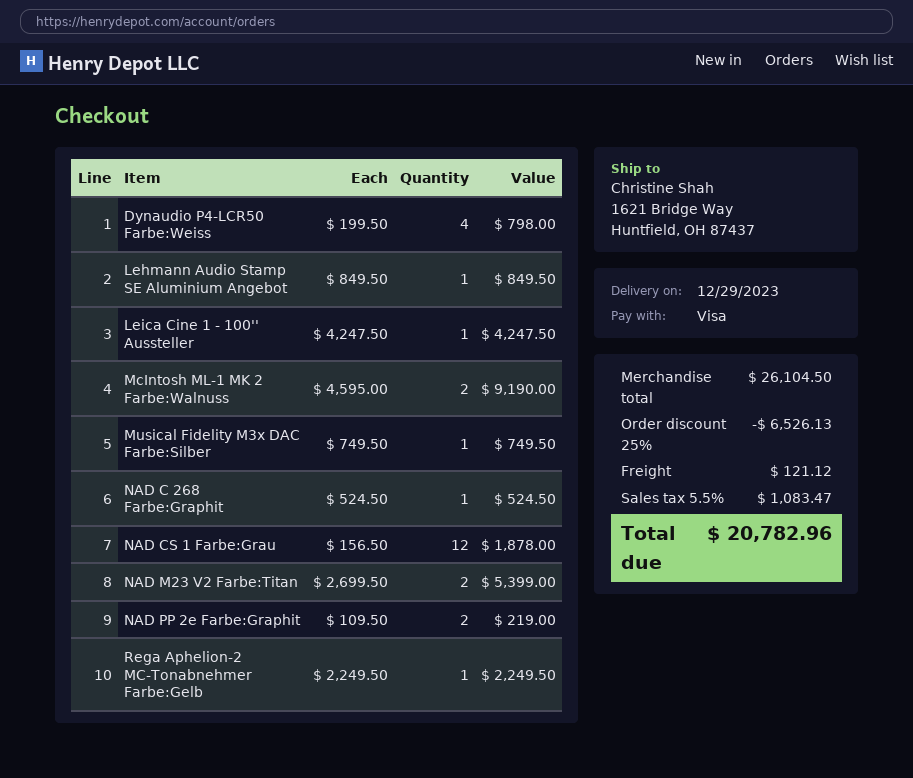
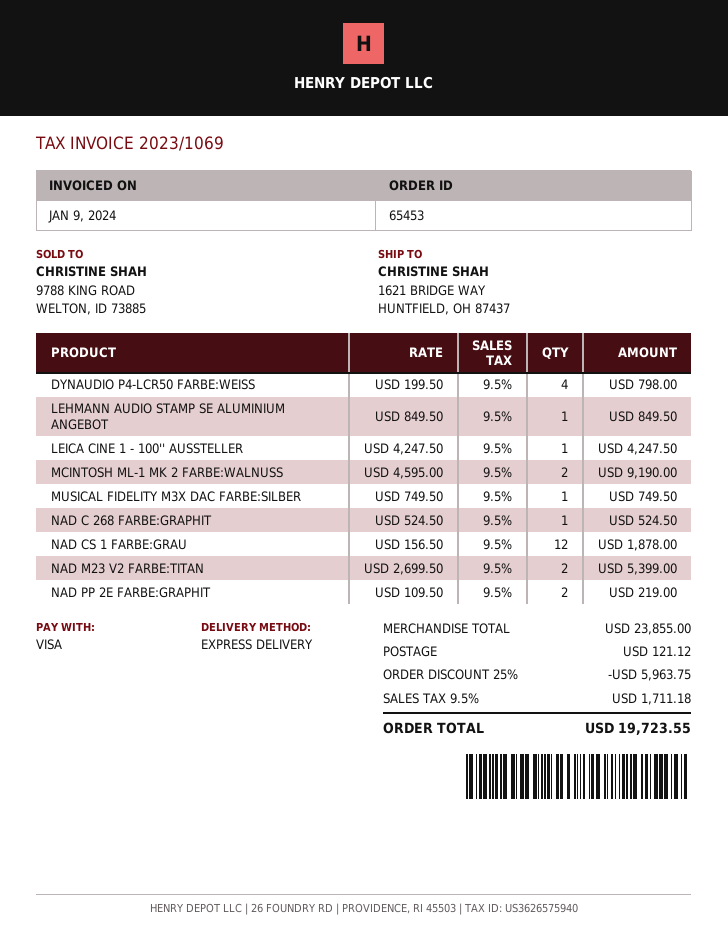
Rega Aphelion-2 MC-Tonabnehmer Farbe:Gelb: 1 x 2249.50 = 2249.50 -> none
subtotal: 26104.50 -> 23855.00
discount: 25% = 6526.13 -> 25% = 5963.75
tax: 5.5% = 1083.47 -> 9.5% = 1711.18
total: 20782.96 -> 19723.55

